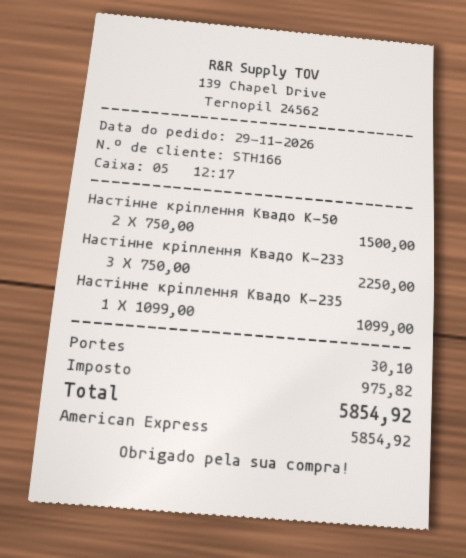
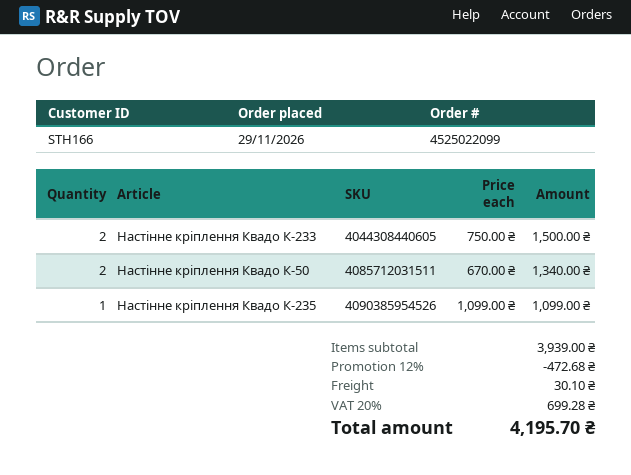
Настінне кріплення Квадо К-50: 2 x 750.00 = 1500.00 -> 2 x 670.00 = 1340.00
Настінне кріплення Квадо К-233: 3 x 750.00 = 2250.00 -> 2 x 750.00 = 1500.00
discount: none -> 12% = 472.68
tax: 975.82 -> 699.28
total: 5854.92 -> 4195.70

